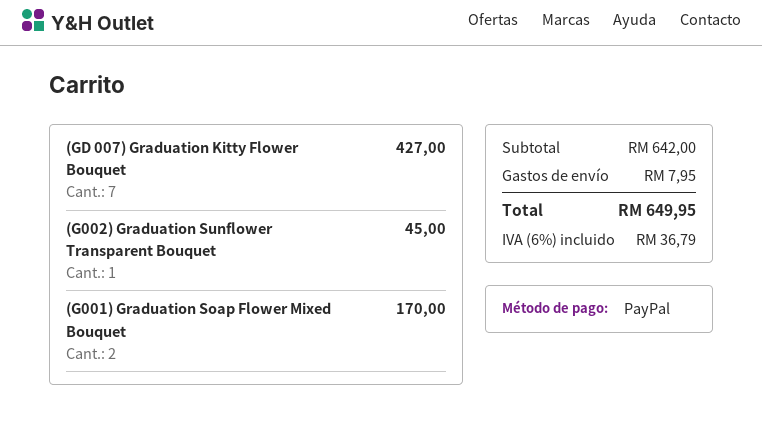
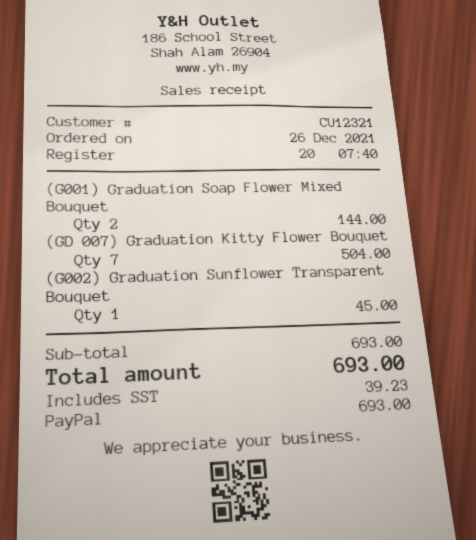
(GD 007) Graduation Kitty Flower Bouquet: 7 for 427.00 -> 7 for 504.00
(G001) Graduation Soap Flower Mixed Bouquet: 2 for 170.00 -> 2 for 144.00
subtotal: 642.00 -> 693.00
shipping: 7.95 -> none
tax: 36.79 -> 39.23
total: 649.95 -> 693.00

